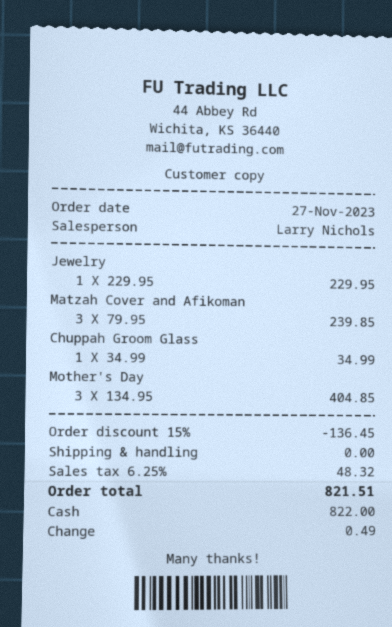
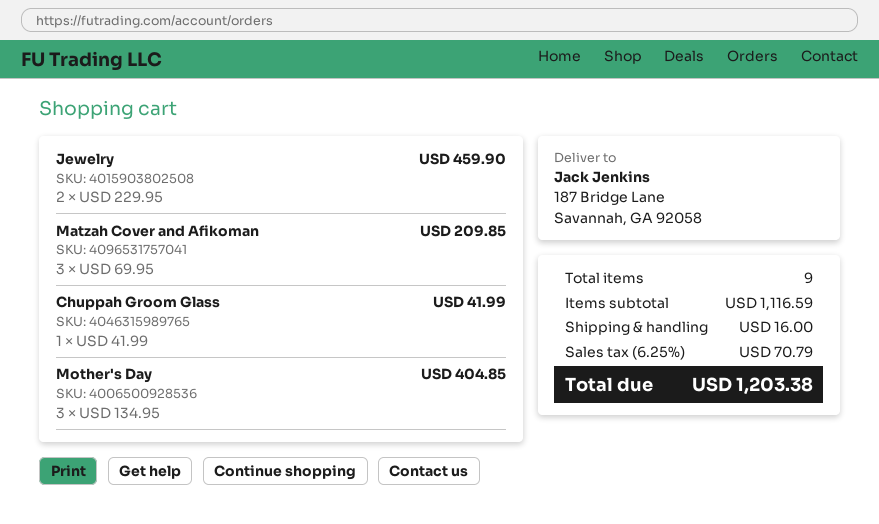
Jewelry: 1 x 229.95 = 229.95 -> 2 x 229.95 = 459.90
Matzah Cover and Afikoman: 3 x 79.95 = 239.85 -> 3 x 69.95 = 209.85
Chuppah Groom Glass: 1 x 34.99 = 34.99 -> 1 x 41.99 = 41.99
discount: 15% = 136.45 -> none
shipping: 0.00 -> 16.00
tax: 6.25% = 48.32 -> 6.25% = 70.79
total: 821.51 -> 1203.38

